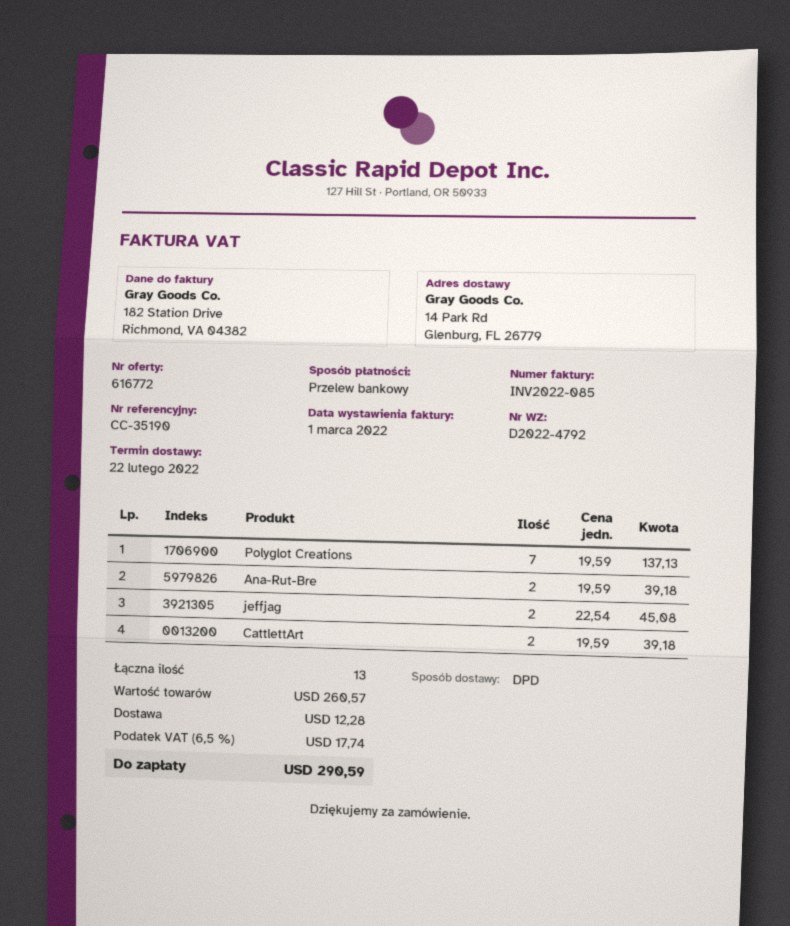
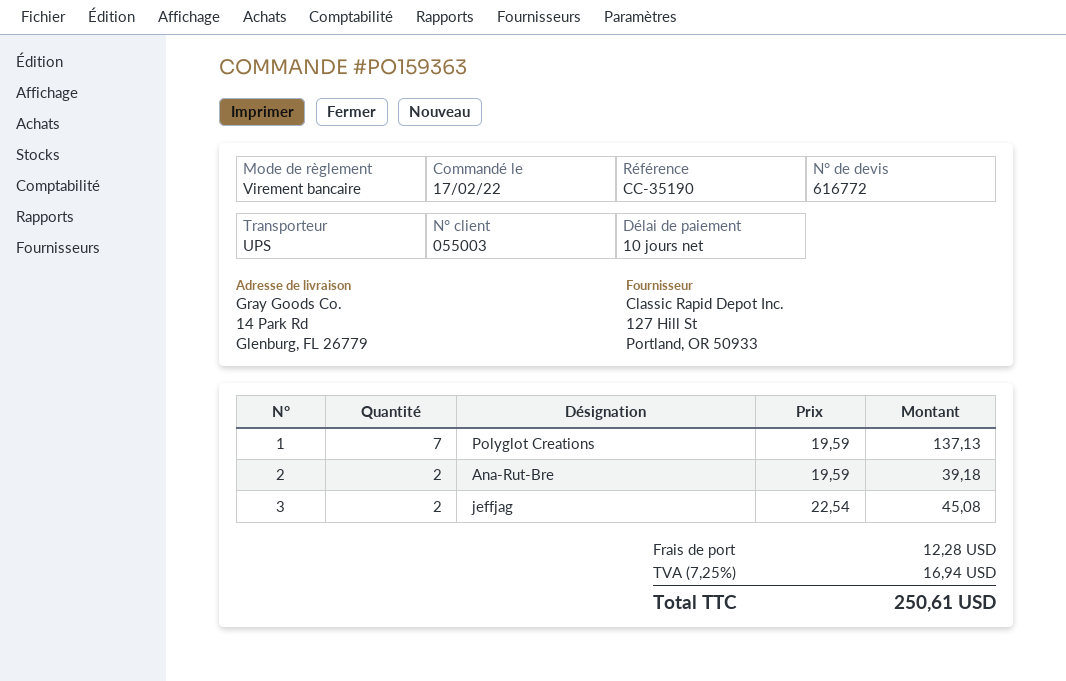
shipping method: DPD -> UPS
CattlettArt: 2 x 19.59 = 39.18 -> none
tax: 6.5% = 17.74 -> 7.25% = 16.94
total: 290.59 -> 250.61

